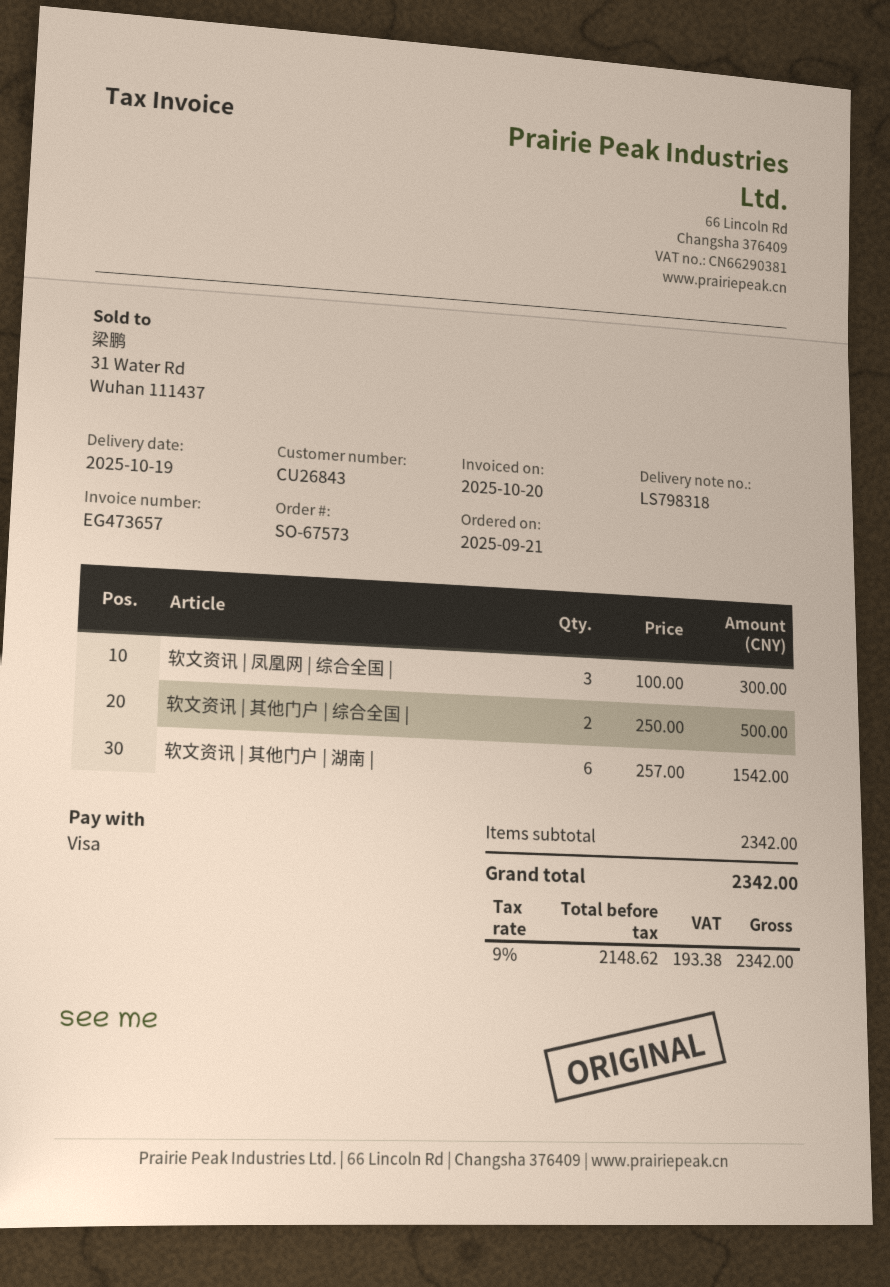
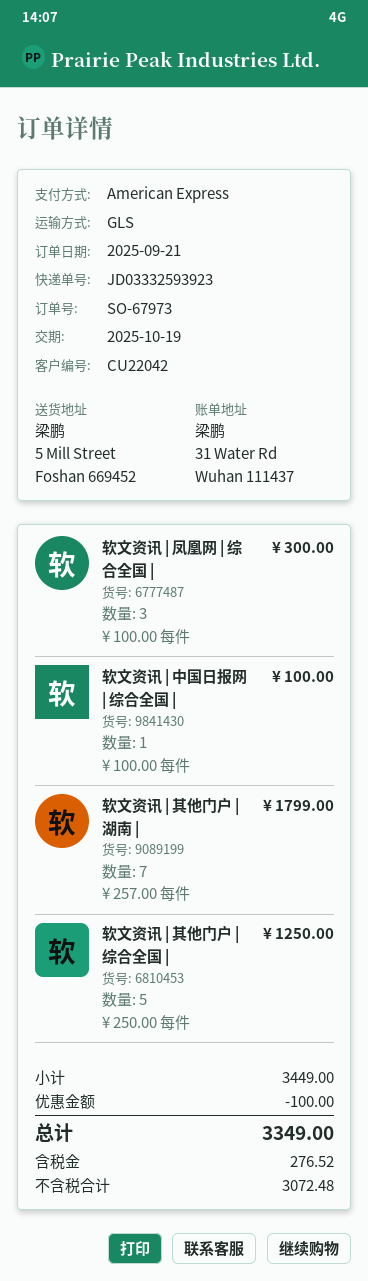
order number: SO-67573 -> SO-67973
customer number: CU26843 -> CU22042
payment method: Visa -> American Express
软文资讯 | 其他门户 | 综合全国 |: 2 x 250.00 = 500.00 -> 5 x 250.00 = 1250.00
软文资讯 | 其他门户 | 湖南 |: 6 x 257.00 = 1542.00 -> 7 x 257.00 = 1799.00
软文资讯 | 中国日报网 | 综合全国 |: none -> 1 x 100.00 = 100.00
subtotal: 2342.00 -> 3449.00
discount: none -> 100.00
net: 2148.62 -> 3072.48
tax: 193.38 -> 276.52
total: 2342.00 -> 3349.00

